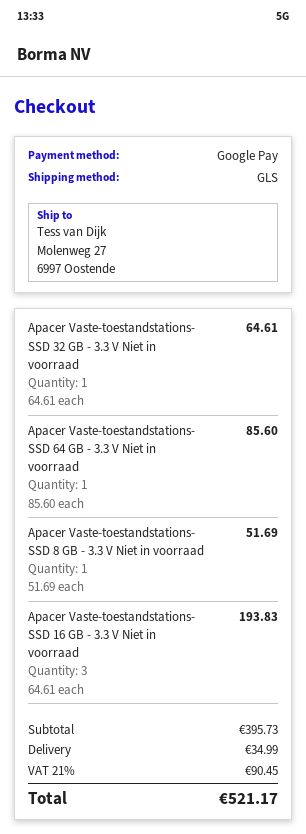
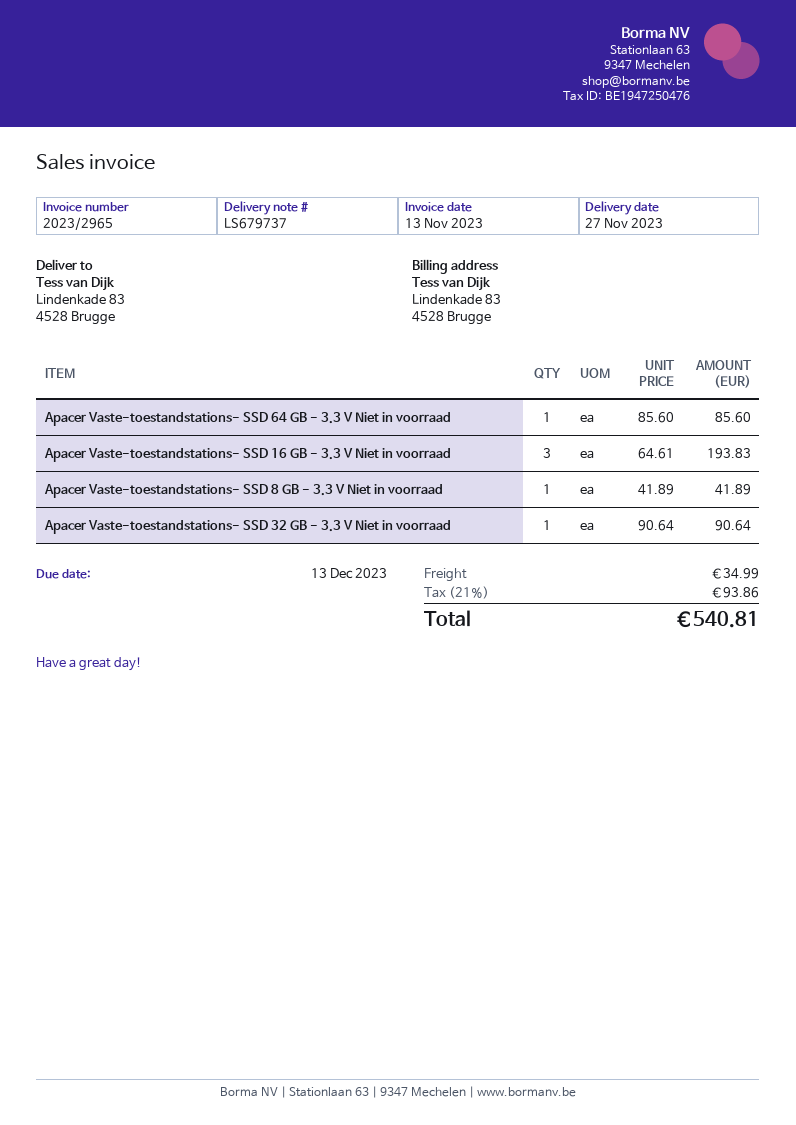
ship to: Molenweg 27, 6997 Oostende -> Lindenkade 83, 4528 Brugge
Apacer Vaste-toestandstations- SSD 32 GB - 3.3 V Niet in voorraad: 1 x 64.61 = 64.61 -> 1 x 90.64 = 90.64
Apacer Vaste-toestandstations- SSD 8 GB - 3.3 V Niet in voorraad: 1 x 51.69 = 51.69 -> 1 x 41.89 = 41.89
tax: 21% = 90.45 -> 21% = 93.86
total: 521.17 -> 540.81

